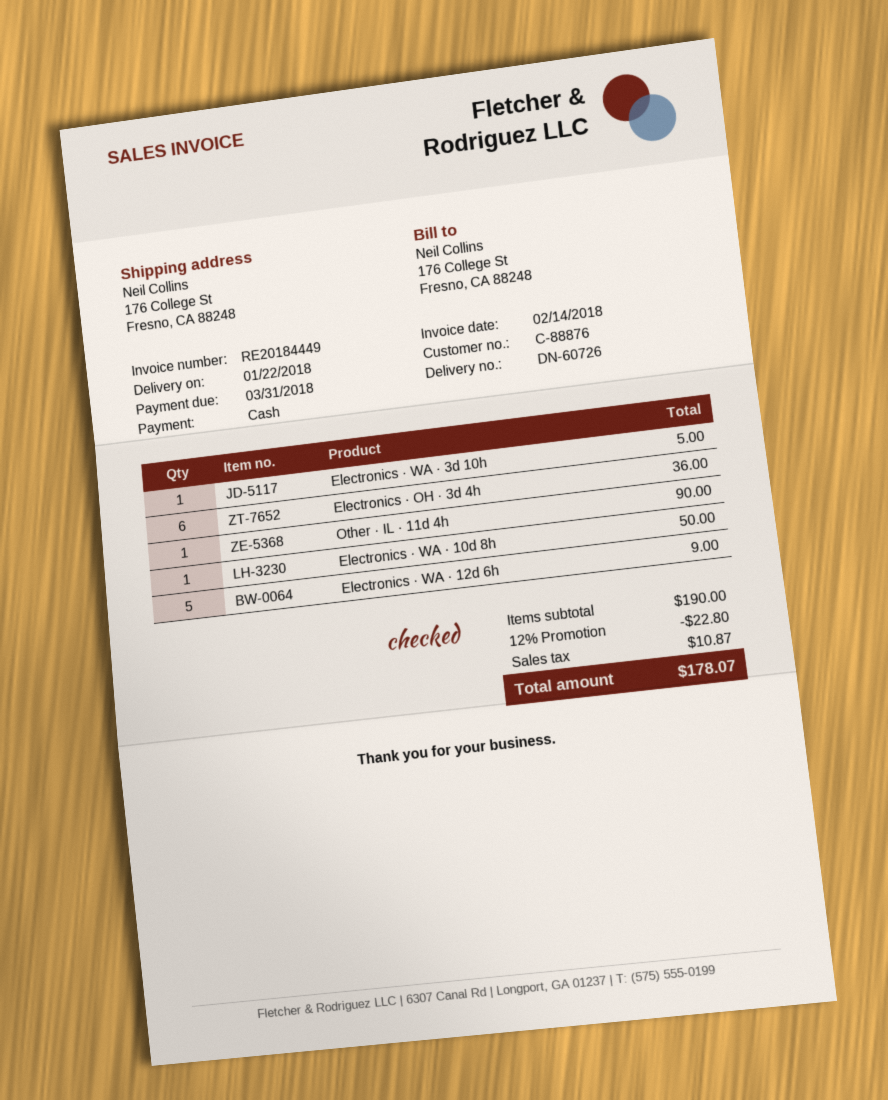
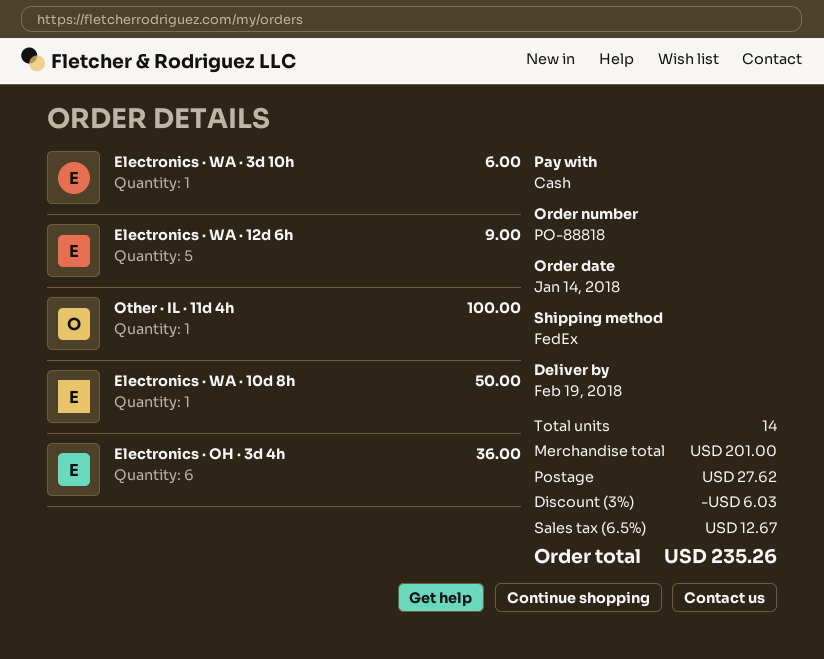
delivery date: 2018-01-22 -> 2018-02-19
Electronics · WA · 3d 10h: 1 for 5.00 -> 1 for 6.00
Other · IL · 11d 4h: 1 for 90.00 -> 1 for 100.00
subtotal: 190.00 -> 201.00
discount: 12% = 22.80 -> 3% = 6.03
shipping: none -> 27.62
tax: 10.87 -> 12.67
total: 178.07 -> 235.26

